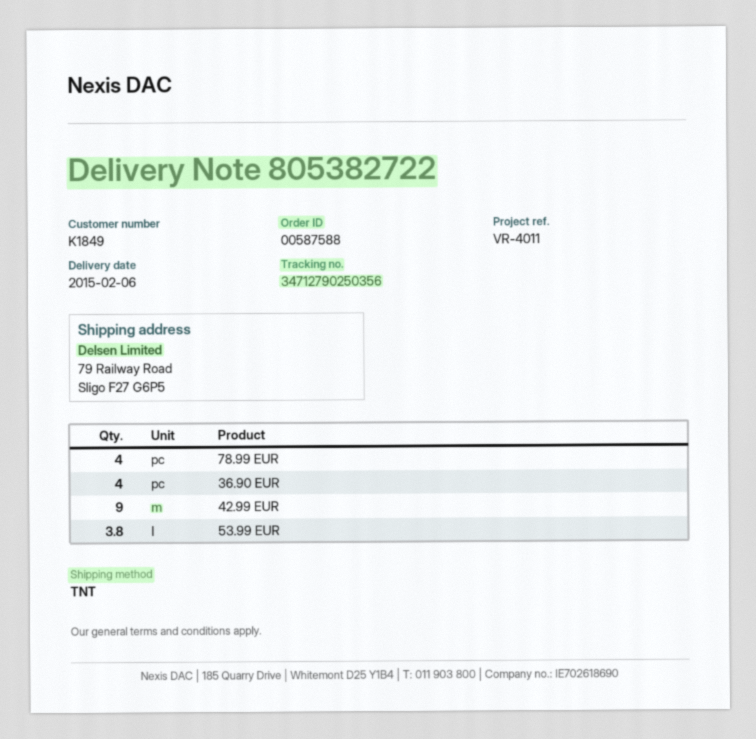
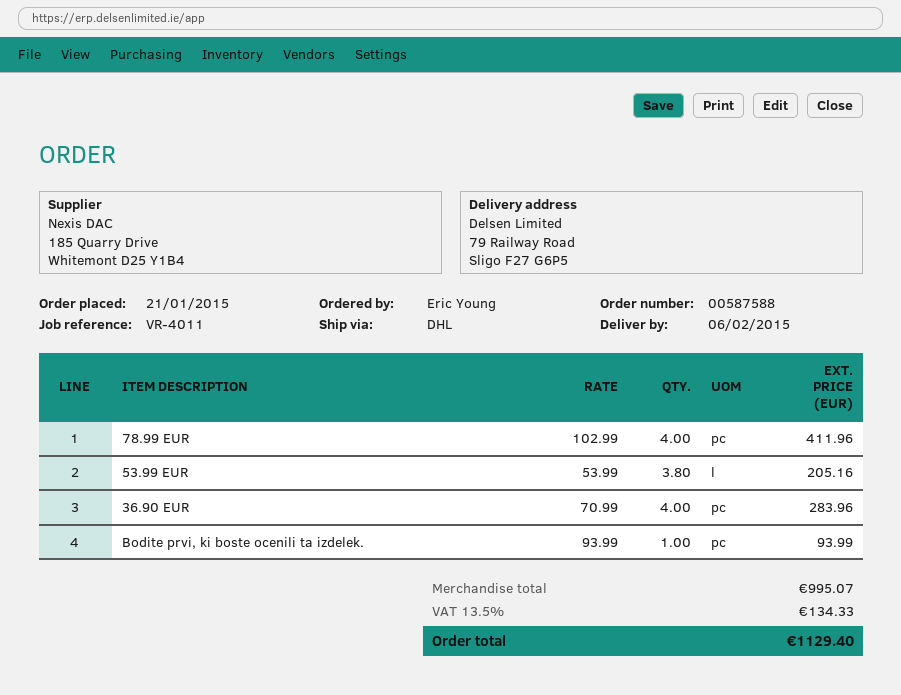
shipping method: TNT -> DHL
42.99 EUR: 9 -> none
Bodite prvi, ki boste ocenili ta izdelek.: none -> 1

